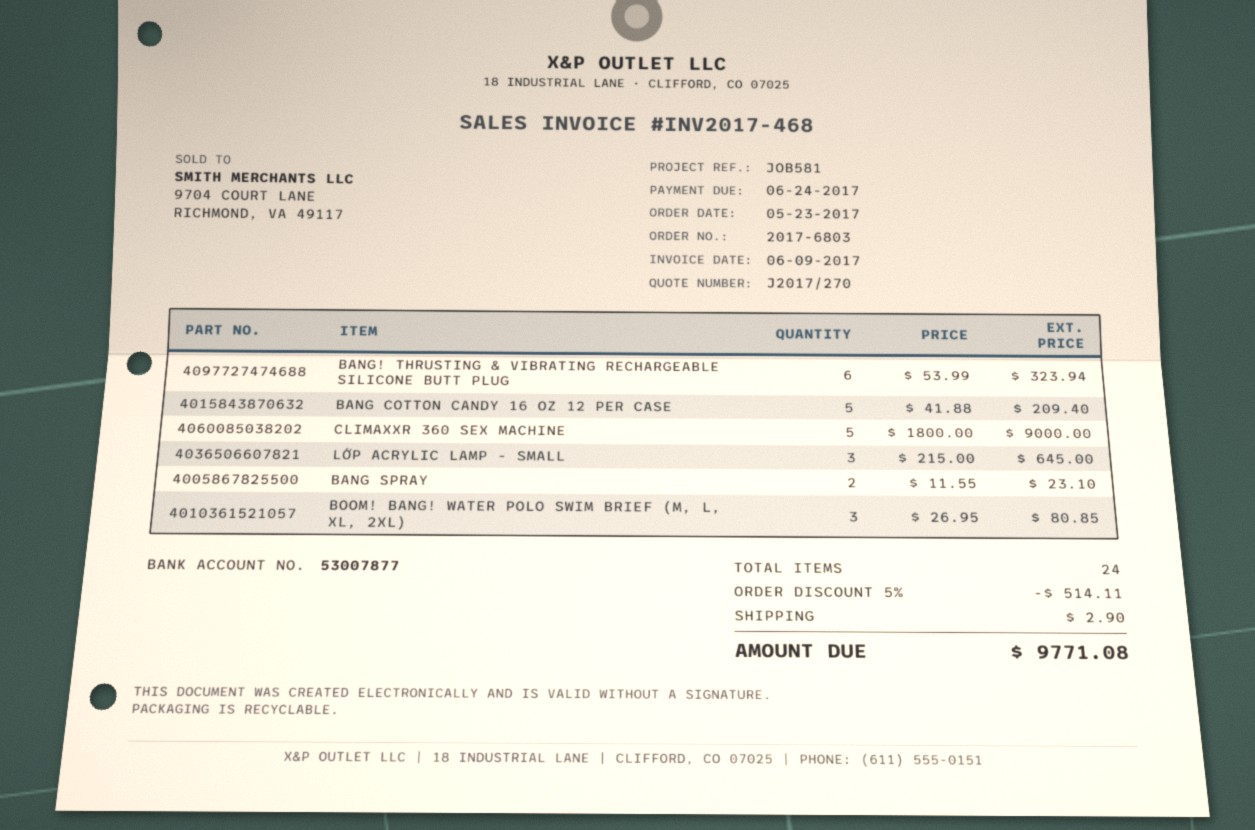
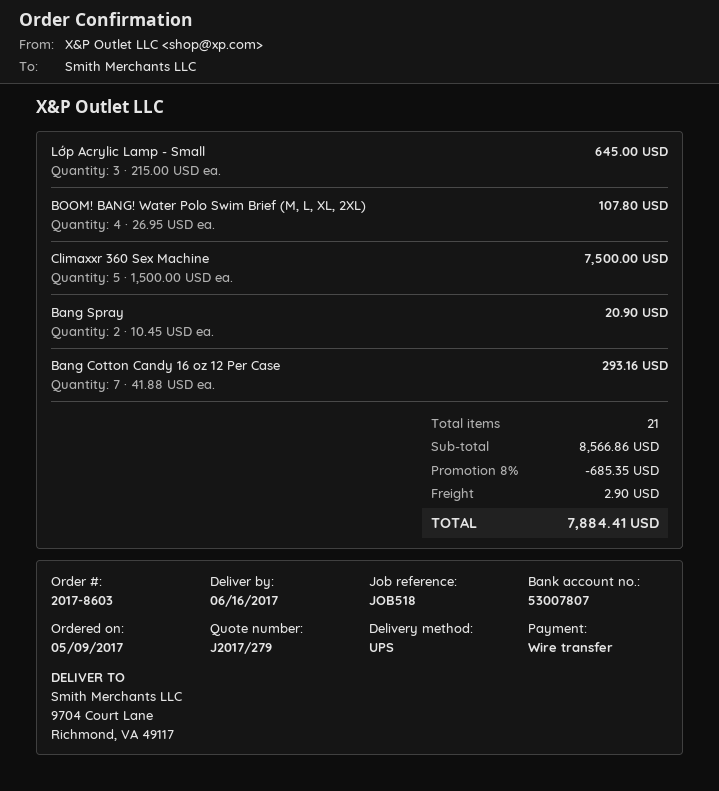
quote number: J2017/270 -> J2017/279
order number: 2017-6803 -> 2017-8603
order date: 2017-05-23 -> 2017-05-09
reference: JOB581 -> JOB518
bank account: 53007877 -> 53007807
BANG! THRUSTING & VIBRATING RECHARGEABLE SILICONE BUTT PLUG: 6 x 53.99 = 323.94 -> none
BANG COTTON CANDY 16 OZ 12 PER CASE: 5 x 41.88 = 209.40 -> 7 x 41.88 = 293.16
CLIMAXXR 360 SEX MACHINE: 5 x 1800.00 = 9000.00 -> 5 x 1500.00 = 7500.00
BANG SPRAY: 2 x 11.55 = 23.10 -> 2 x 10.45 = 20.90
BOOM! BANG! WATER POLO SWIM BRIEF (M, L, XL, 2XL): 3 x 26.95 = 80.85 -> 4 x 26.95 = 107.80
total quantity: 24 -> 21
discount: 5% = 514.11 -> 8% = 685.35
total: 9771.08 -> 7884.41

